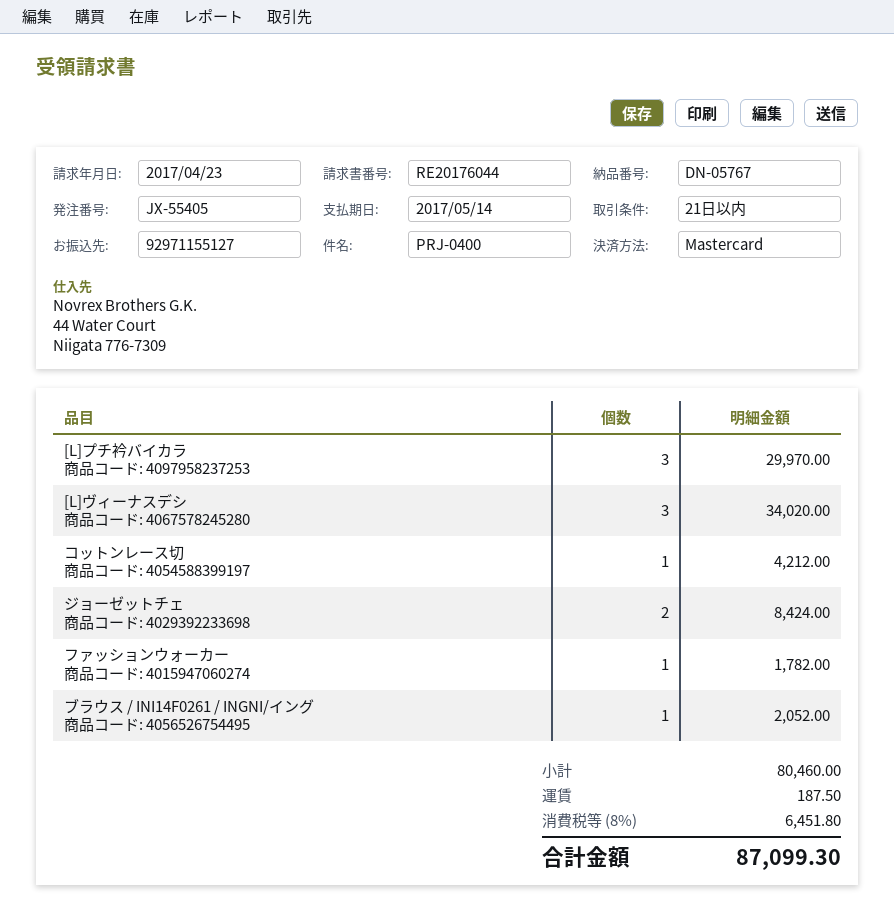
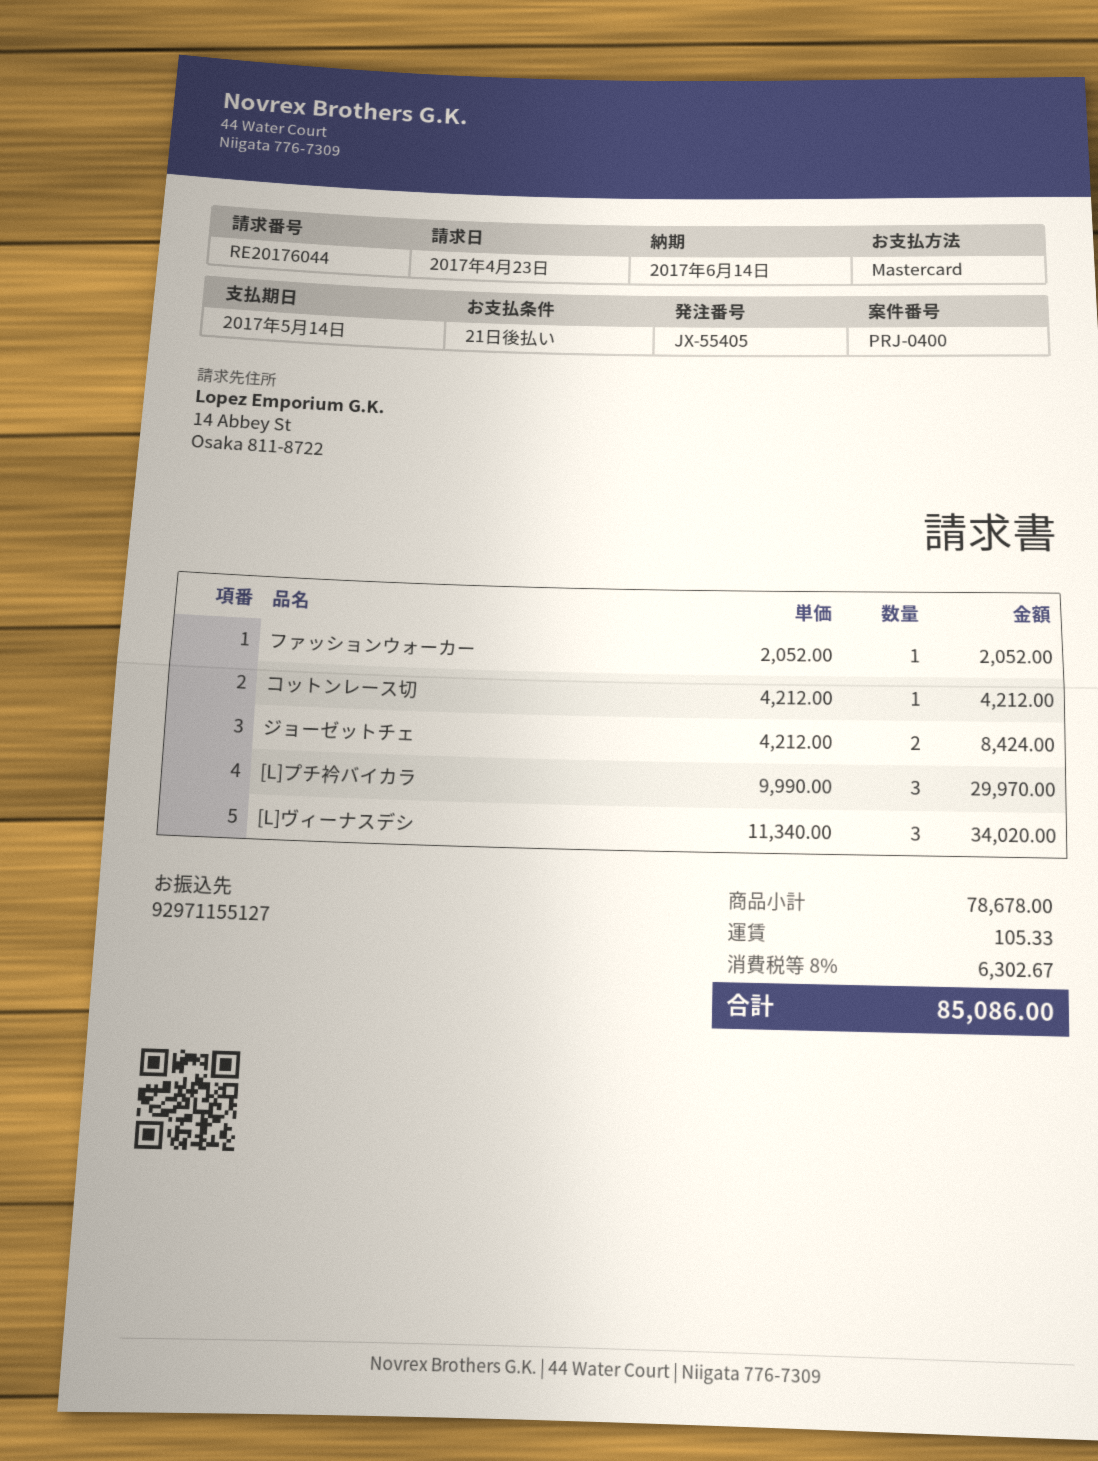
ファッションウォーカー: 1 for 1782.00 -> 1 for 2052.00
ブラウス / INI14F0261 / INGNI/イング: 1 for 2052.00 -> none
subtotal: 80460.00 -> 78678.00
shipping: 187.50 -> 105.33
tax: 8% = 6451.80 -> 8% = 6302.67
total: 87099.30 -> 85086.00

